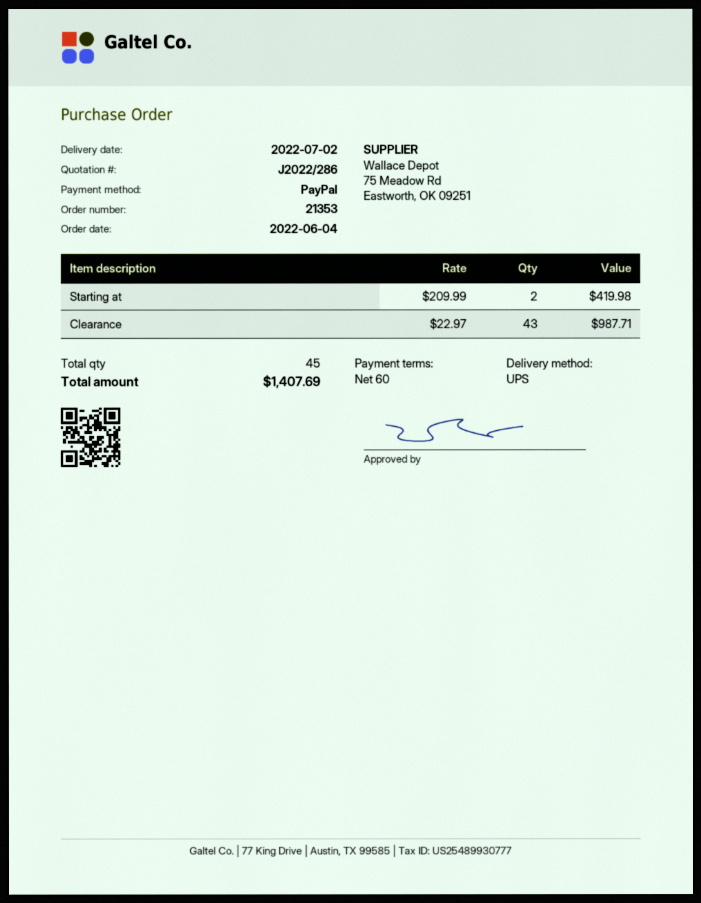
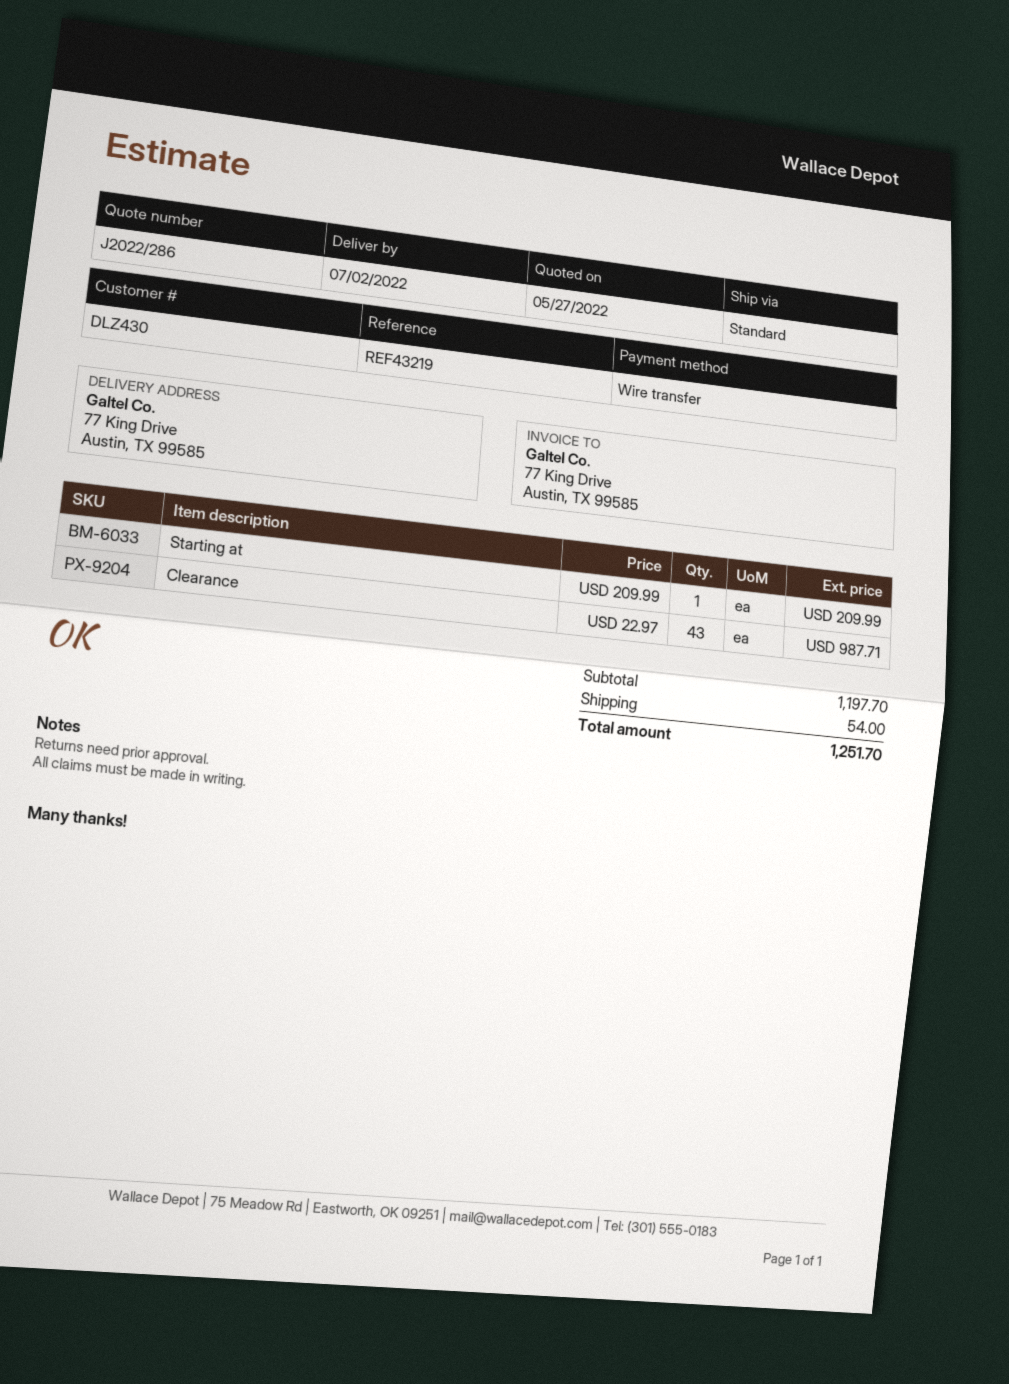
payment method: PayPal -> bank transfer
shipping method: UPS -> standard
Starting at: 2 x 209.99 = 419.98 -> 1 x 209.99 = 209.99
shipping: none -> 54.00
total: 1407.69 -> 1251.70

